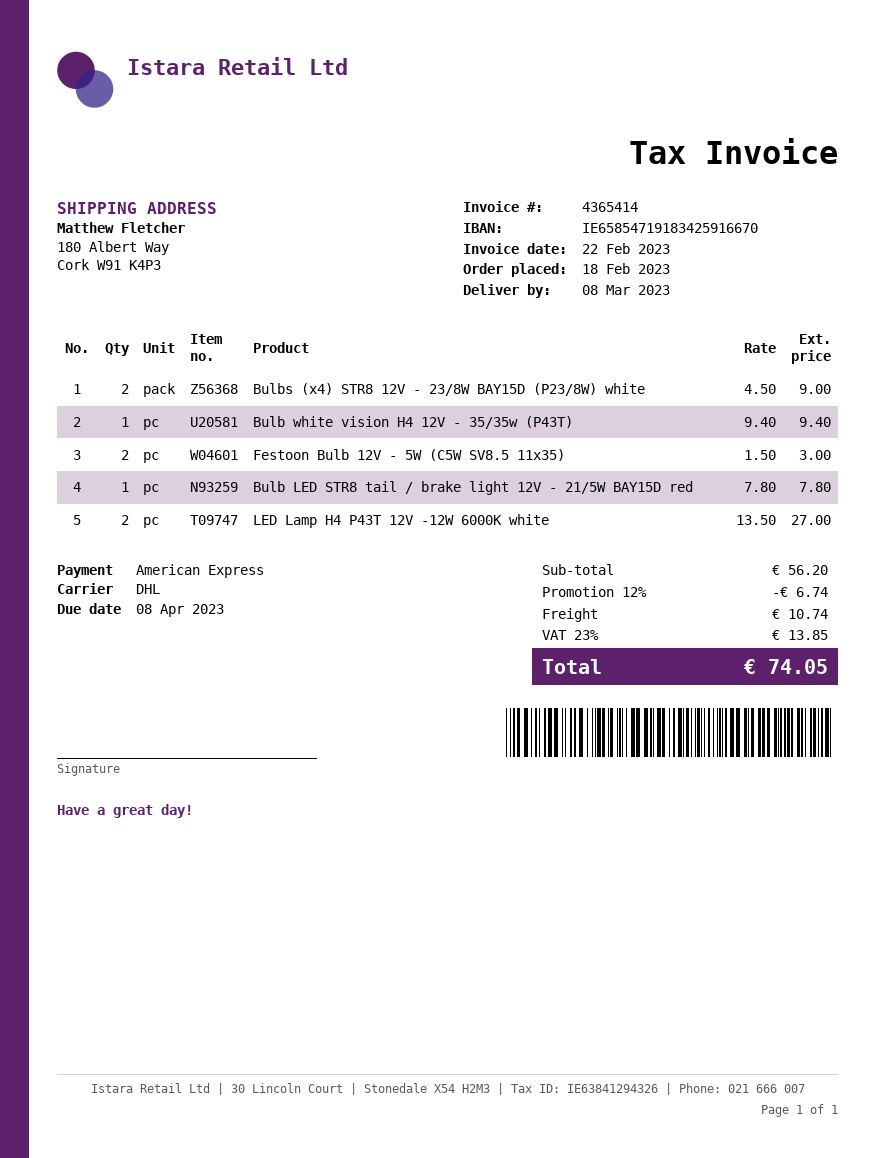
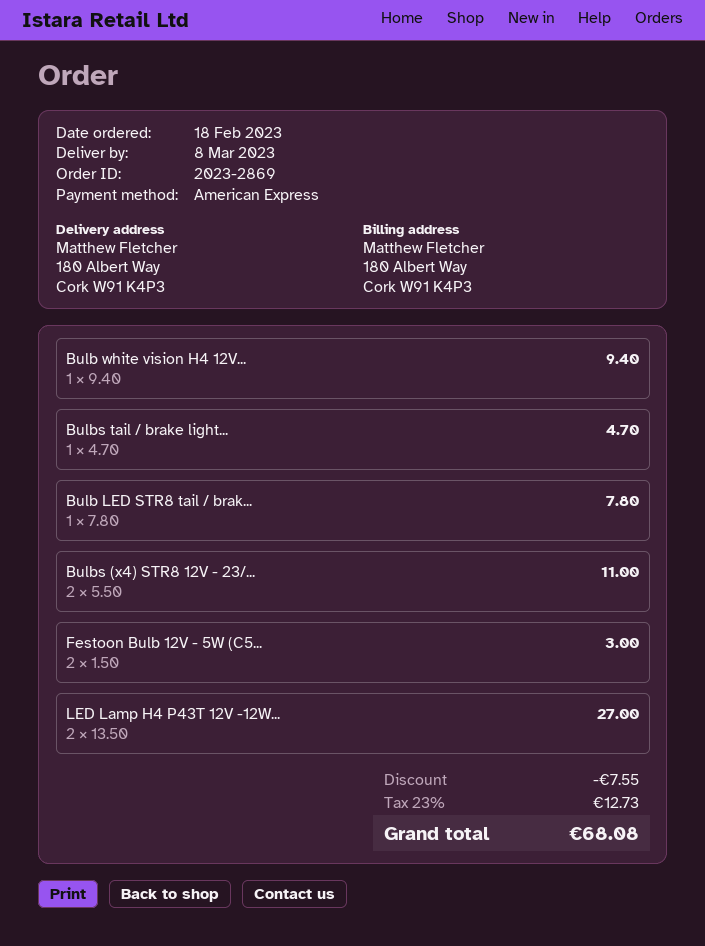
Bulbs (x4) STR8 12V - 23/8W BAY15D (P23/8W) white: 2 x 4.50 = 9.00 -> 2 x 5.50 = 11.00
Bulbs tail / brake light...: none -> 1 x 4.70 = 4.70
discount: 6.74 -> 7.55
shipping: 10.74 -> none
tax: 23% = 13.85 -> 23% = 12.73
total: 74.05 -> 68.08

